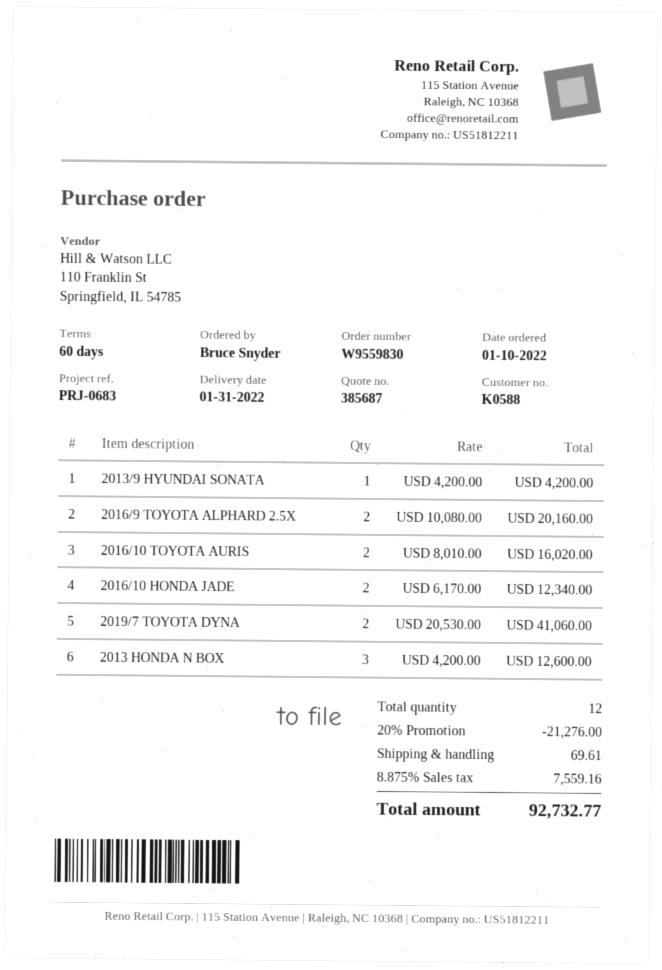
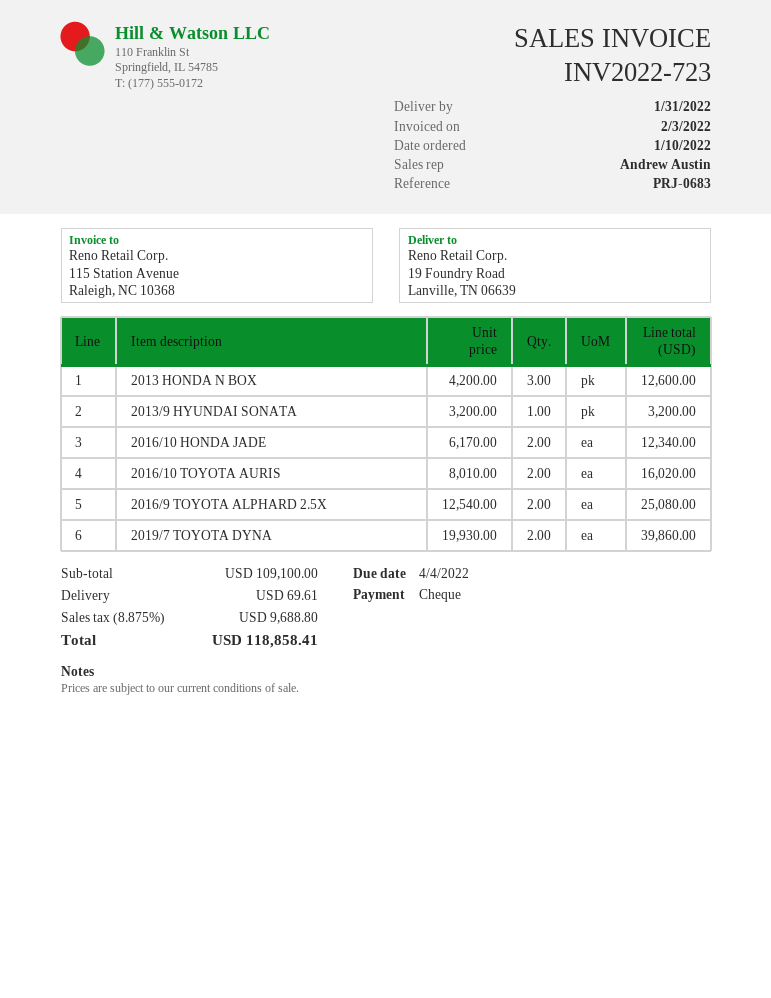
2013/9 HYUNDAI SONATA: 1 x 4200.00 = 4200.00 -> 1 x 3200.00 = 3200.00
2016/9 TOYOTA ALPHARD 2.5X: 2 x 10080.00 = 20160.00 -> 2 x 12540.00 = 25080.00
2019/7 TOYOTA DYNA: 2 x 20530.00 = 41060.00 -> 2 x 19930.00 = 39860.00
discount: 20% = 21276.00 -> none
tax: 8.875% = 7559.16 -> 8.875% = 9688.80
total: 92732.77 -> 118858.41

